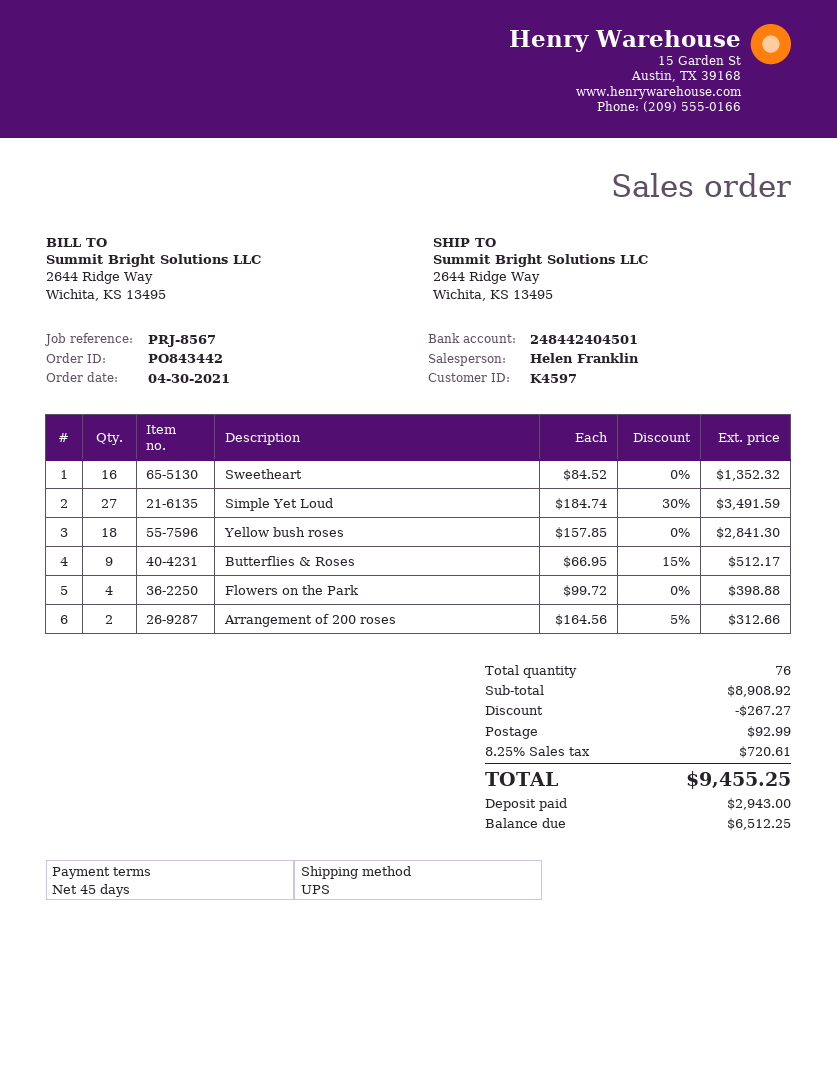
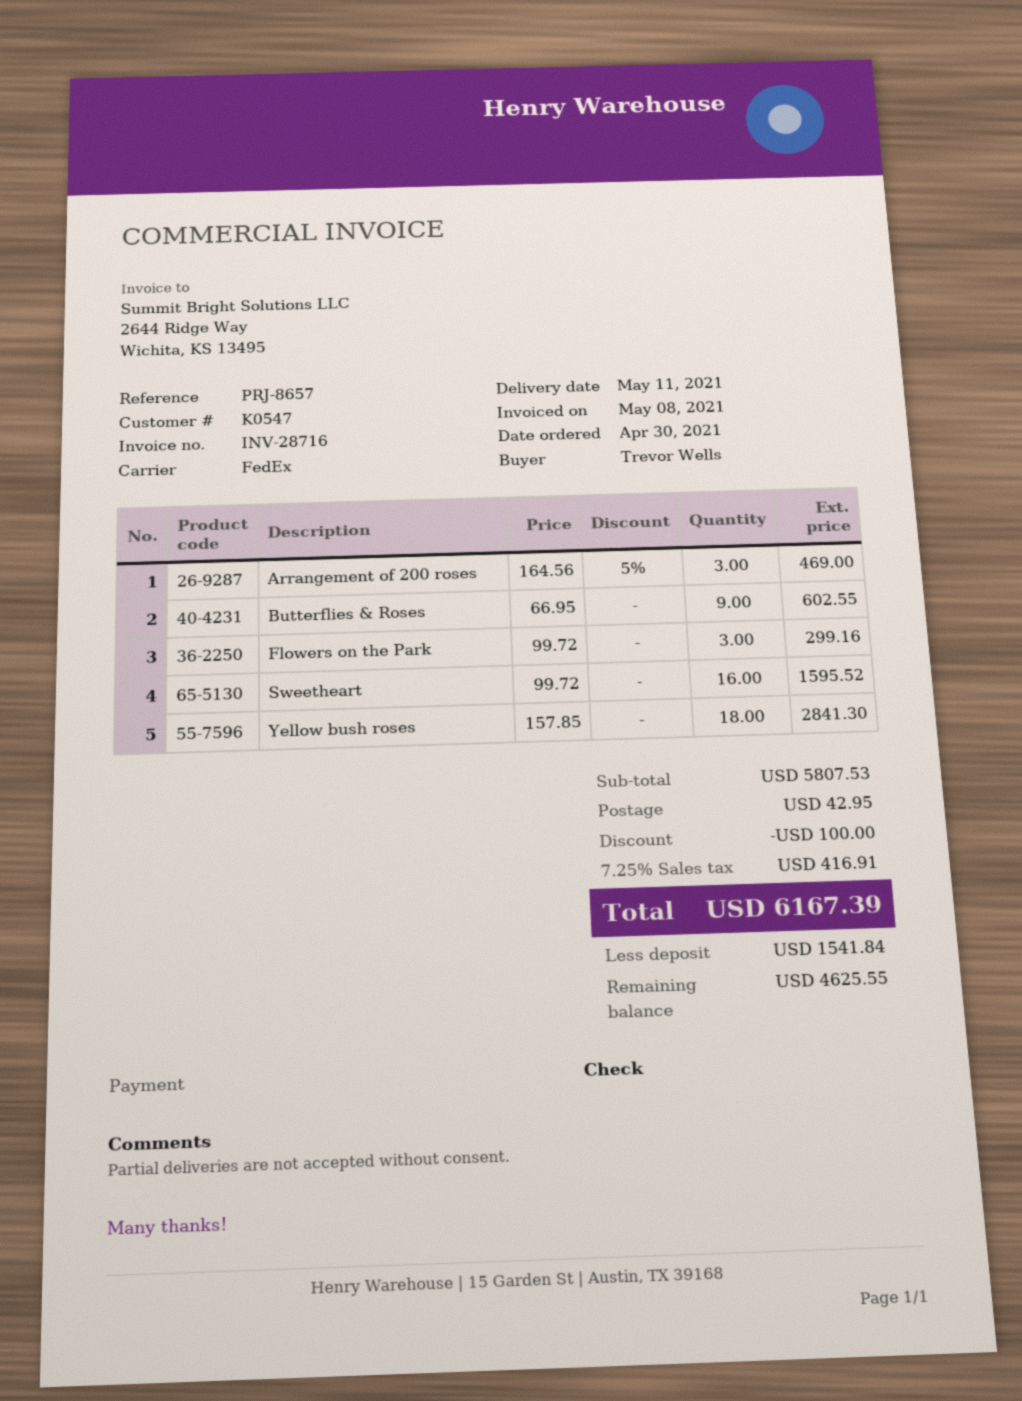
customer number: K4597 -> K0547
reference: PRJ-8567 -> PRJ-8657
shipping method: UPS -> FedEx
Sweetheart: 16 x 84.52 = 1352.32 -> 16 x 99.72 = 1595.52
Simple Yet Loud: 27 x 184.74 - 30% = 3491.59 -> none
Butterflies & Roses: 9 x 66.95 - 15% = 512.17 -> 9 x 66.95 = 602.55
Flowers on the Park: 4 x 99.72 = 398.88 -> 3 x 99.72 = 299.16
Arrangement of 200 roses: 2 x 164.56 - 5% = 312.66 -> 3 x 164.56 - 5% = 469.00
subtotal: 8908.92 -> 5807.53
discount: 267.27 -> 100.00
shipping: 92.99 -> 42.95
tax: 8.25% = 720.61 -> 7.25% = 416.91
total: 9455.25 -> 6167.39
deposit: 2943.00 -> 1541.84
balance: 6512.25 -> 4625.55

